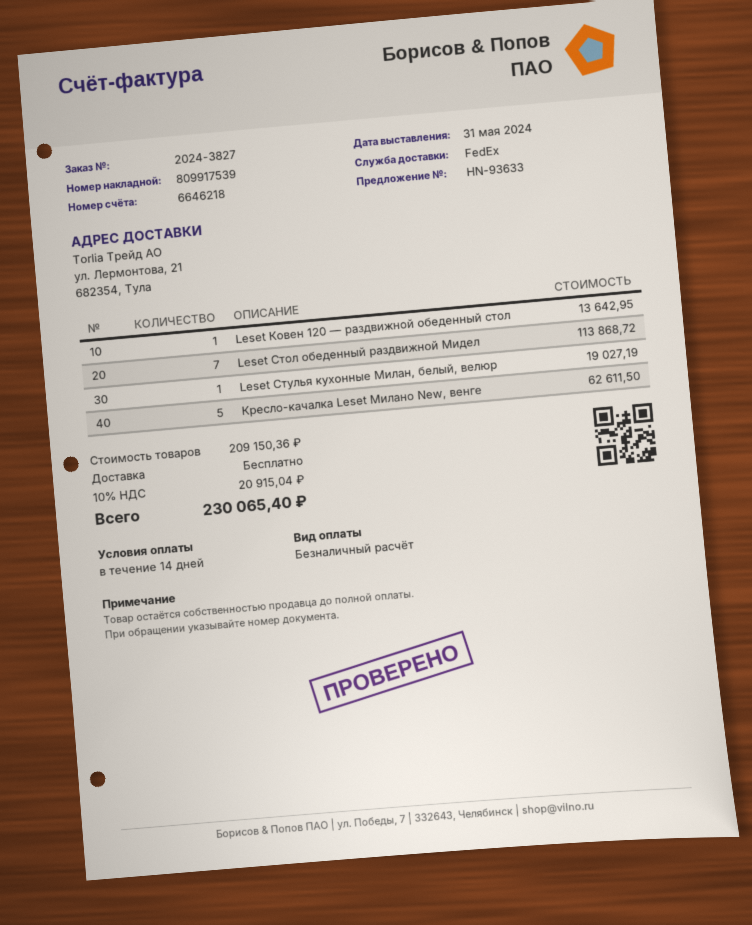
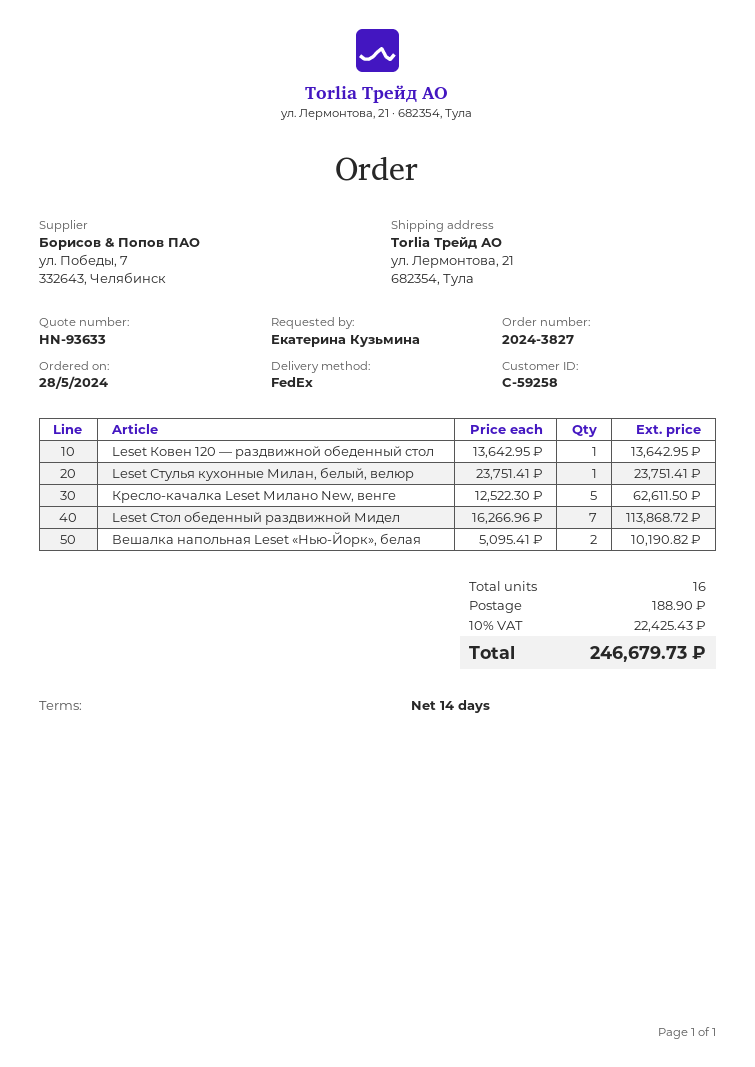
Leset Стулья кухонные Милан, белый, велюр: 1 for 19027.19 -> 1 for 23751.41
Вешалка напольная Leset «Нью-Йорк», белая: none -> 2 for 10190.82
shipping: 0.00 -> 188.90
tax: 10% = 20915.04 -> 10% = 22425.43
total: 230065.40 -> 246679.73

